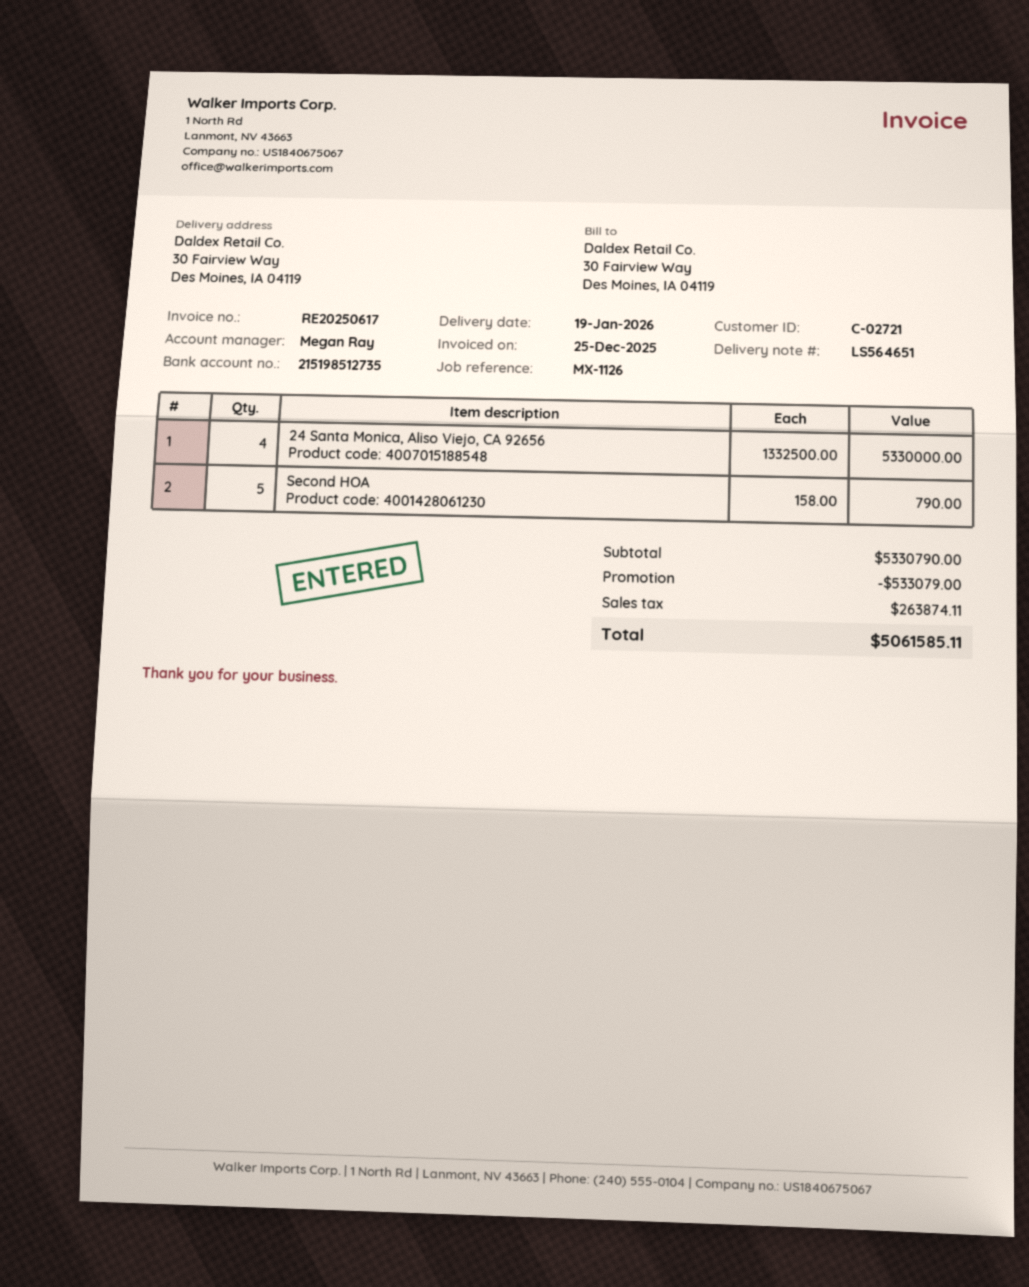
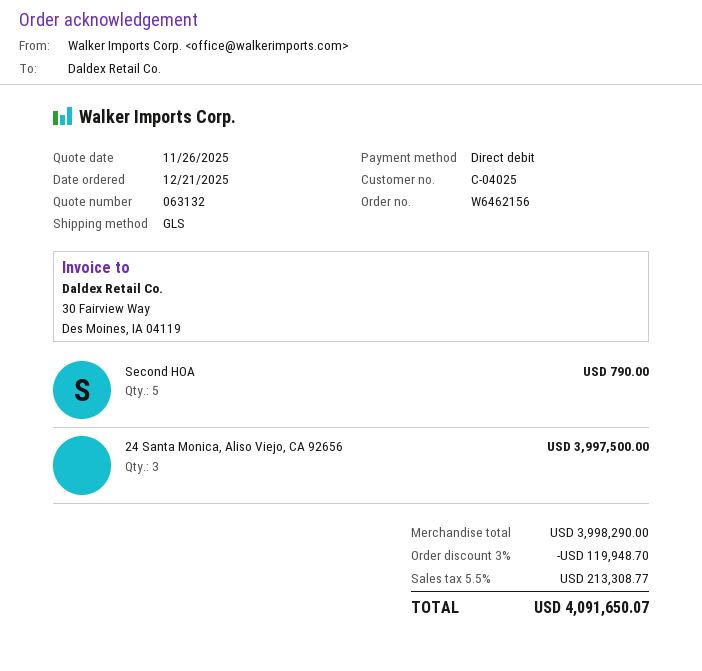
customer number: C-02721 -> C-04025
24 Santa Monica, Aliso Viejo, CA 92656: 4 for 5330000.00 -> 3 for 3997500.00
subtotal: 5330790.00 -> 3998290.00
discount: 533079.00 -> 119948.70
tax: 263874.11 -> 213308.77
total: 5061585.11 -> 4091650.07

